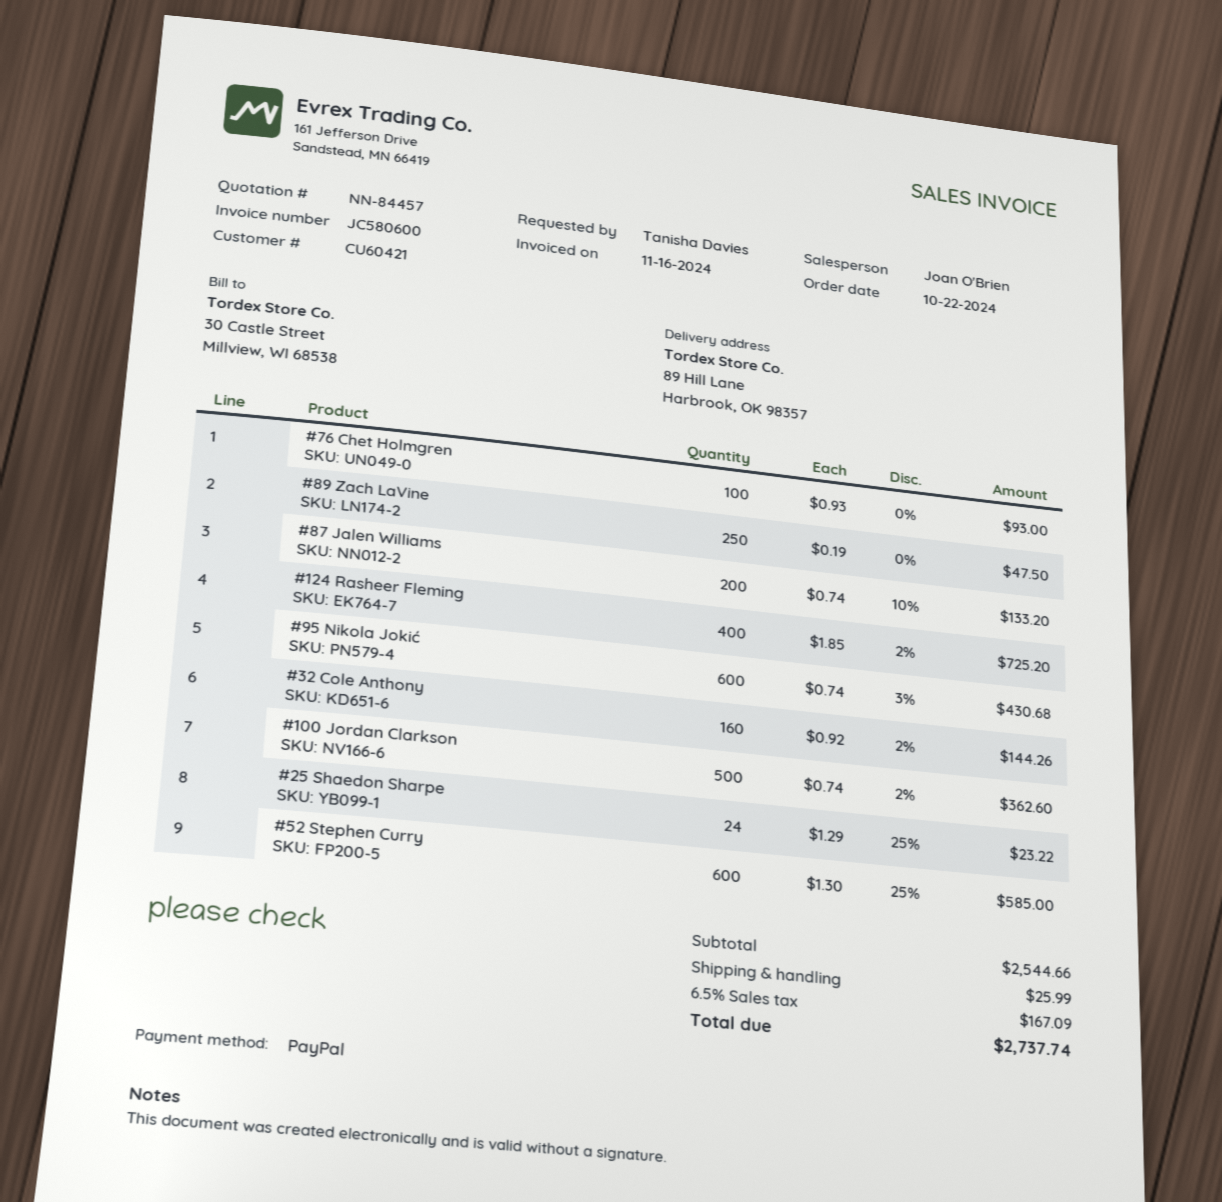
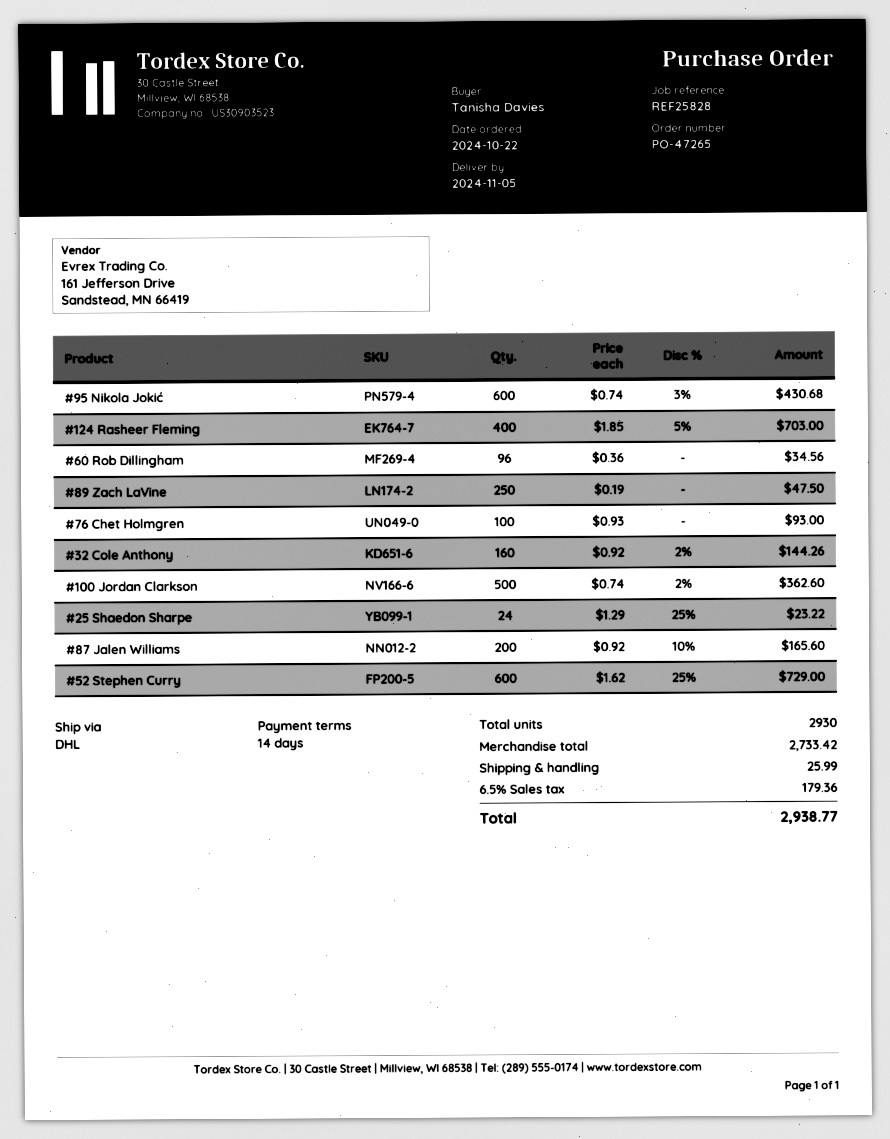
#87 Jalen Williams: 200 x 0.74 - 10% = 133.20 -> 200 x 0.92 - 10% = 165.60
#124 Rasheer Fleming: 400 x 1.85 - 2% = 725.20 -> 400 x 1.85 - 5% = 703.00
#52 Stephen Curry: 600 x 1.30 - 25% = 585.00 -> 600 x 1.62 - 25% = 729.00
#60 Rob Dillingham: none -> 96 x 0.36 = 34.56
subtotal: 2544.66 -> 2733.42
tax: 6.5% = 167.09 -> 6.5% = 179.36
total: 2737.74 -> 2938.77

